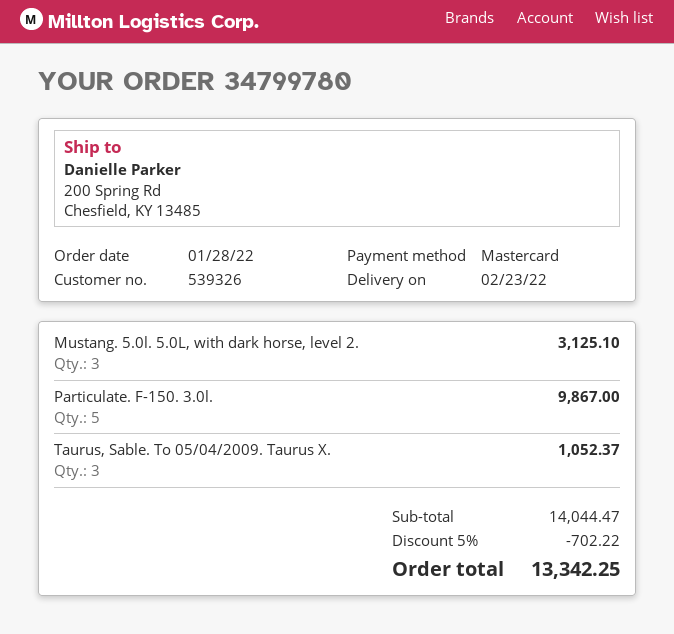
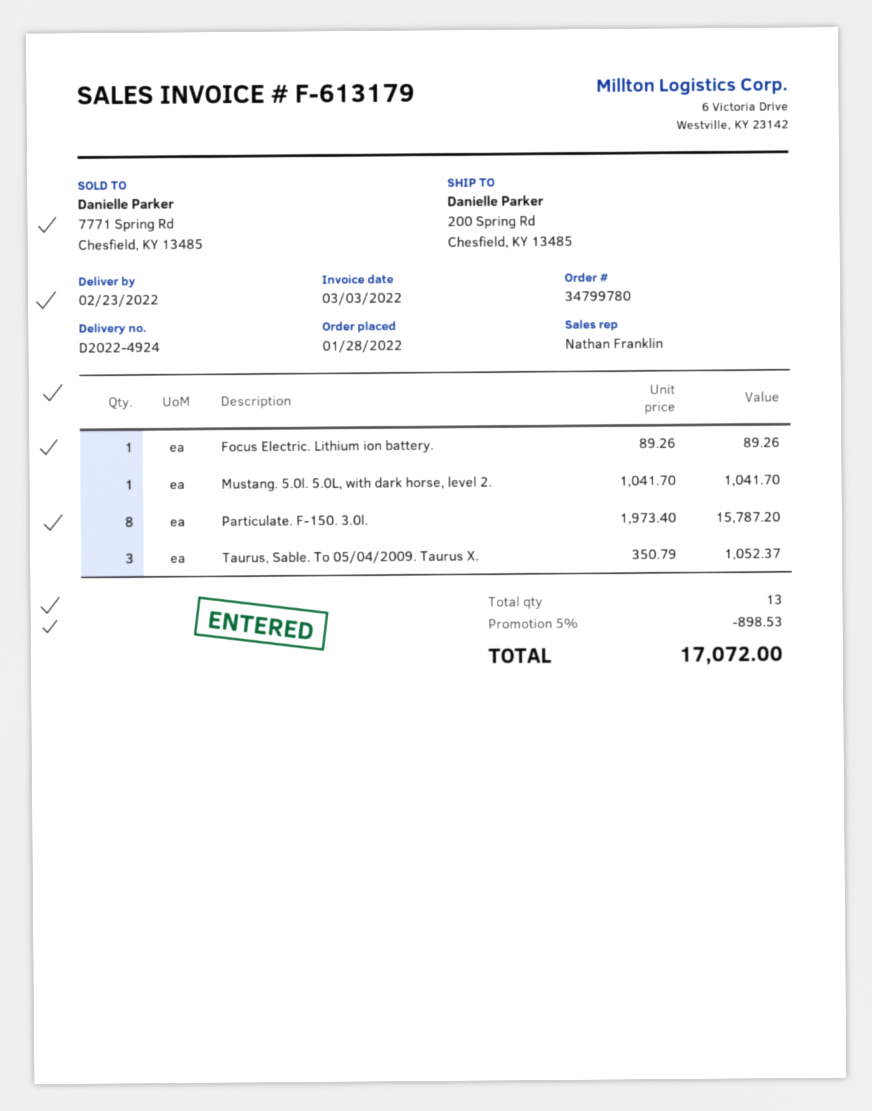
Mustang. 5.0l. 5.0L, with dark horse, level 2.: 3 for 3125.10 -> 1 for 1041.70
Particulate. F-150. 3.0l.: 5 for 9867.00 -> 8 for 15787.20
Focus Electric. Lithium ion battery.: none -> 1 for 89.26
discount: 5% = 702.22 -> 5% = 898.53
total: 13342.25 -> 17072.00

